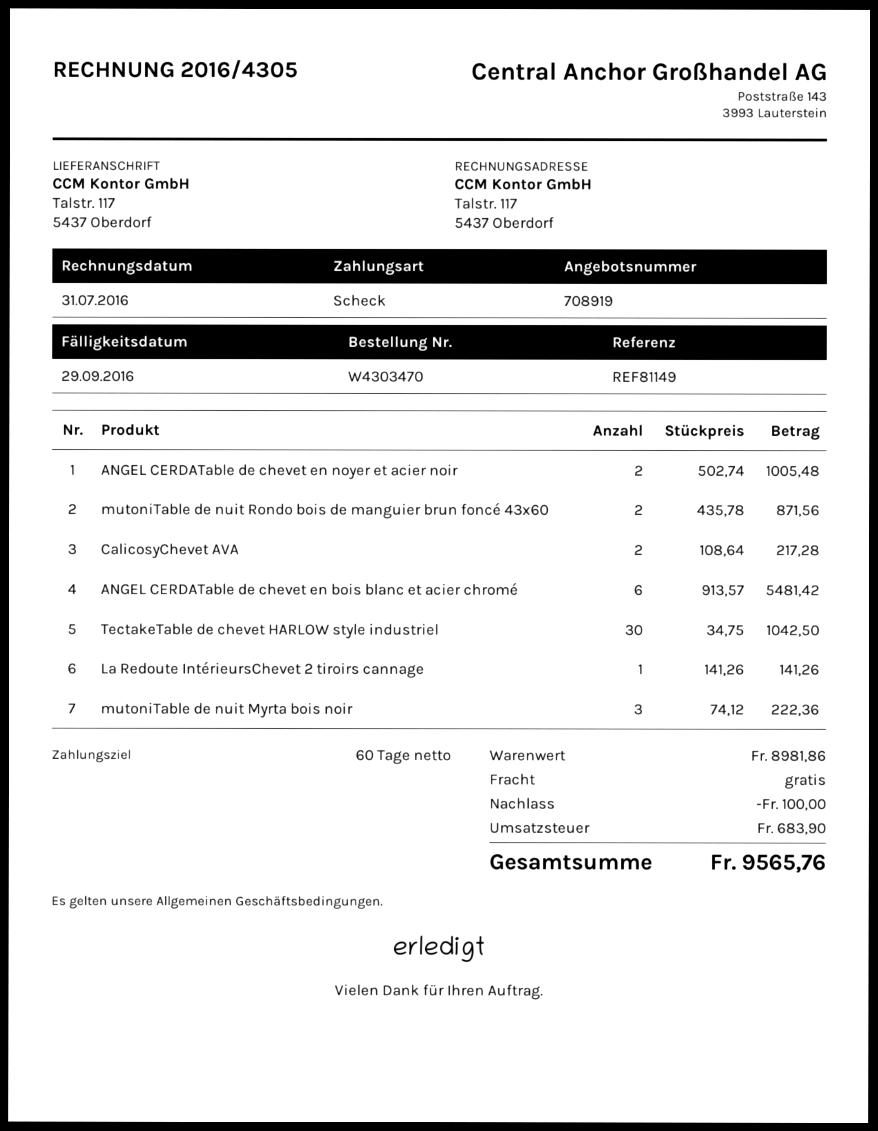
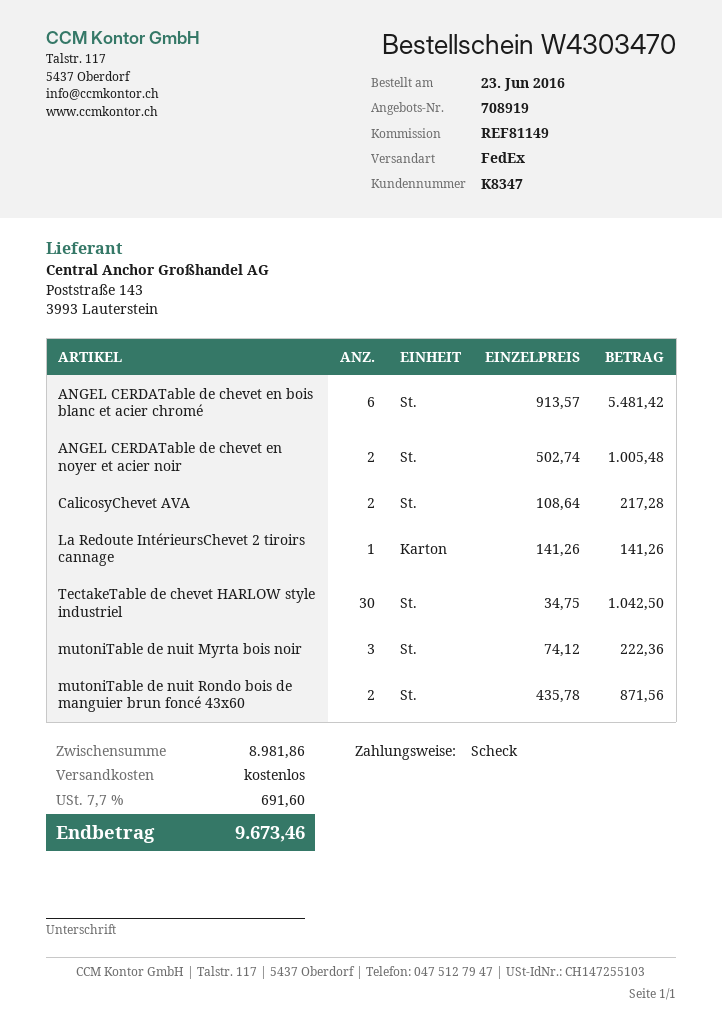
discount: 100.00 -> none
tax: 683.90 -> 691.60
total: 9565.76 -> 9673.46

